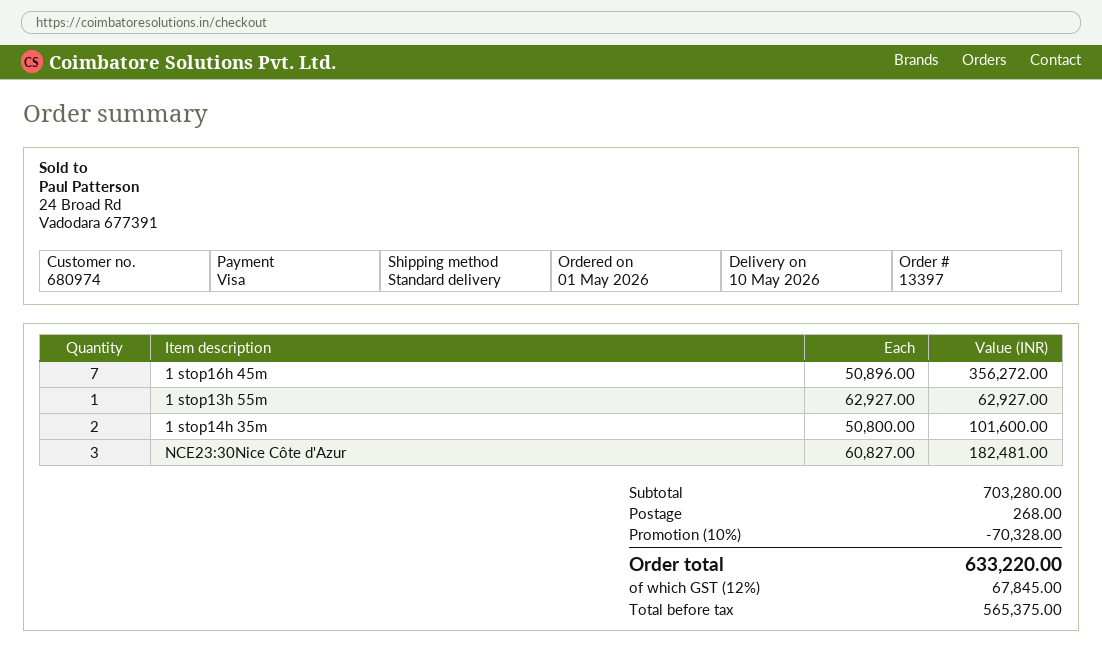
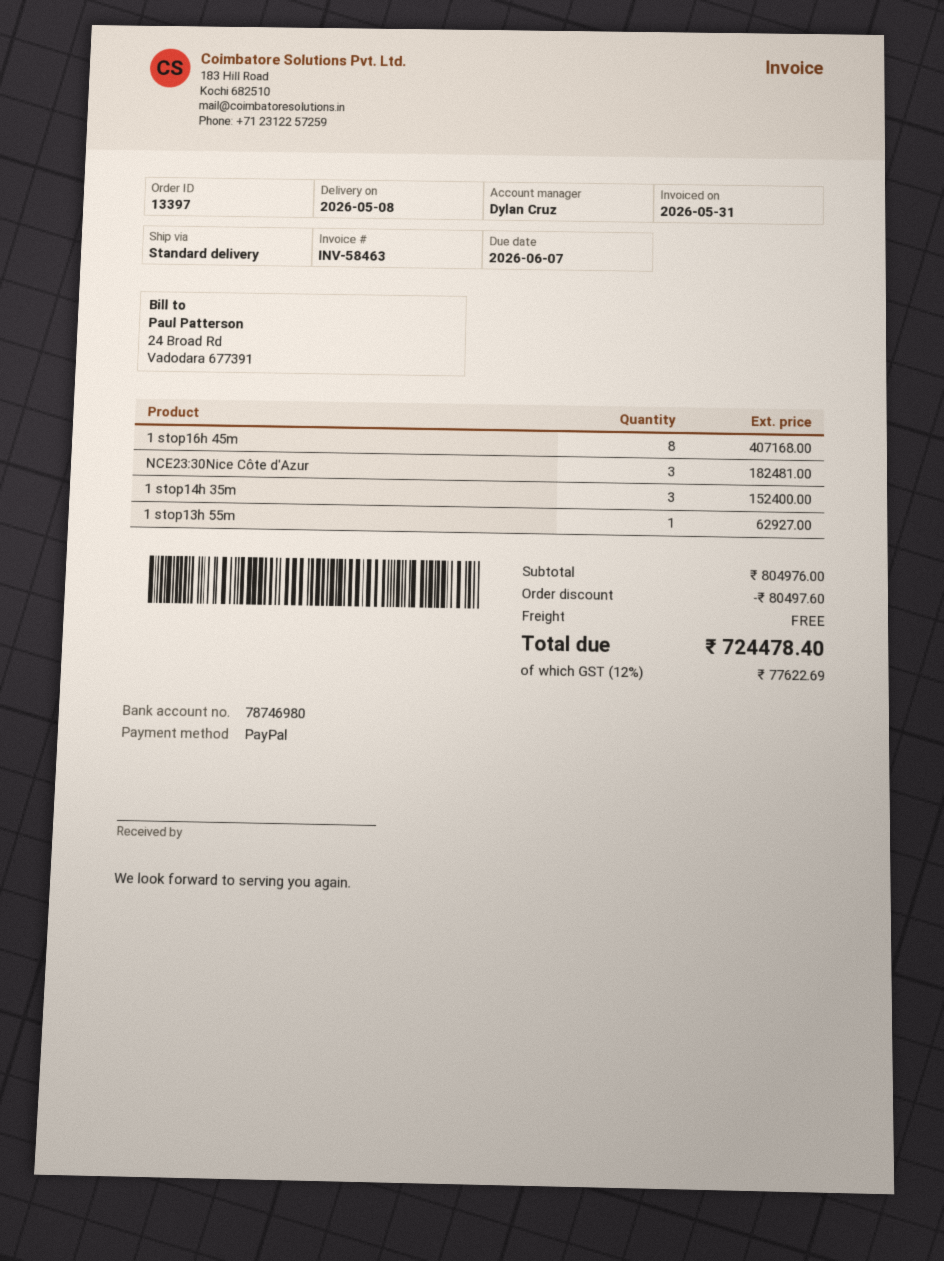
delivery date: 2026-05-10 -> 2026-05-08
payment method: Visa -> PayPal
1 stop16h 45m: 7 for 356272.00 -> 8 for 407168.00
1 stop14h 35m: 2 for 101600.00 -> 3 for 152400.00
subtotal: 703280.00 -> 804976.00
discount: 70328.00 -> 80497.60
shipping: 268.00 -> 0.00
tax: 12% = 67845.00 -> 12% = 77622.69
total: 633220.00 -> 724478.40

